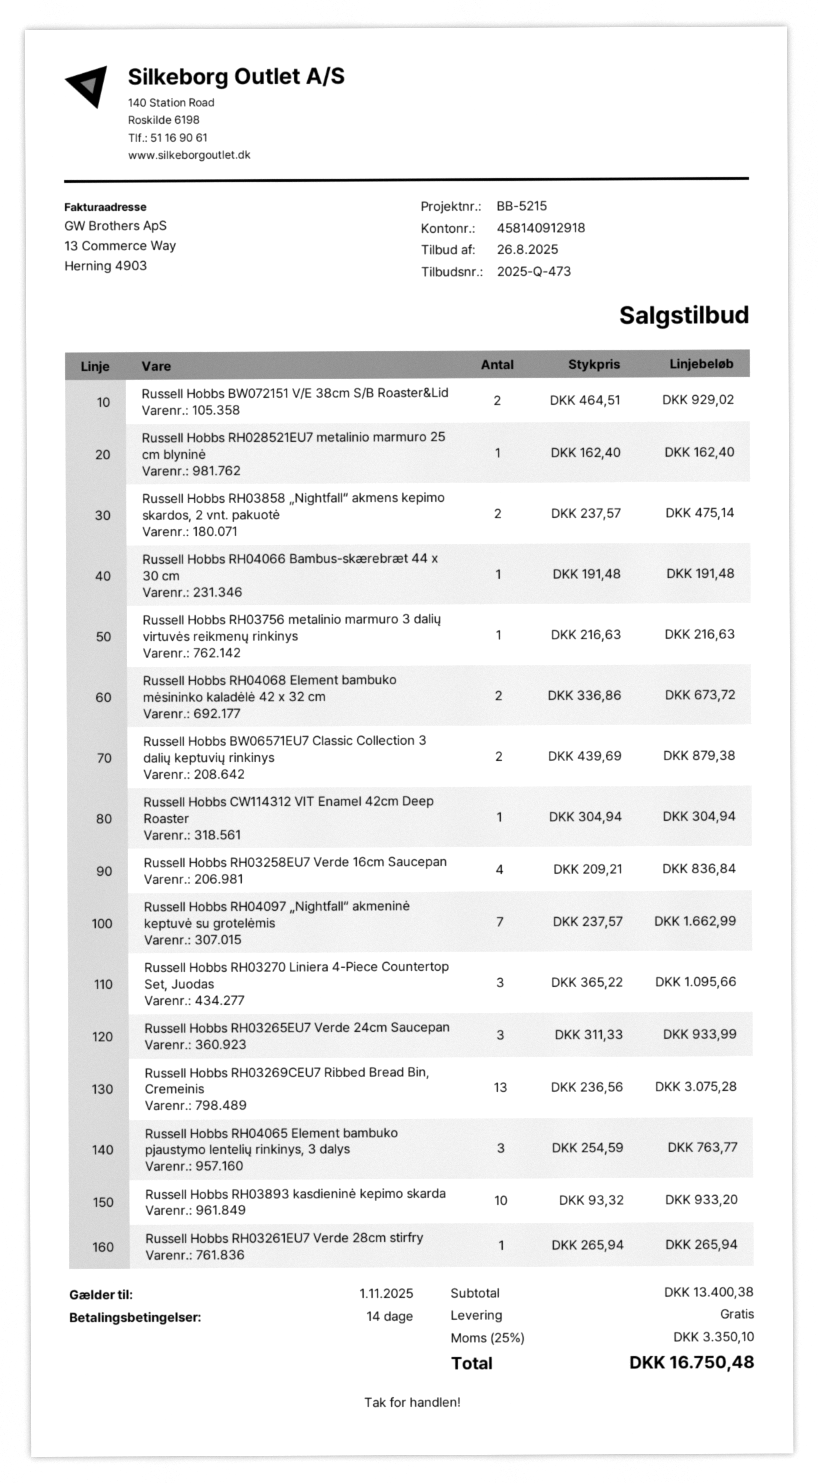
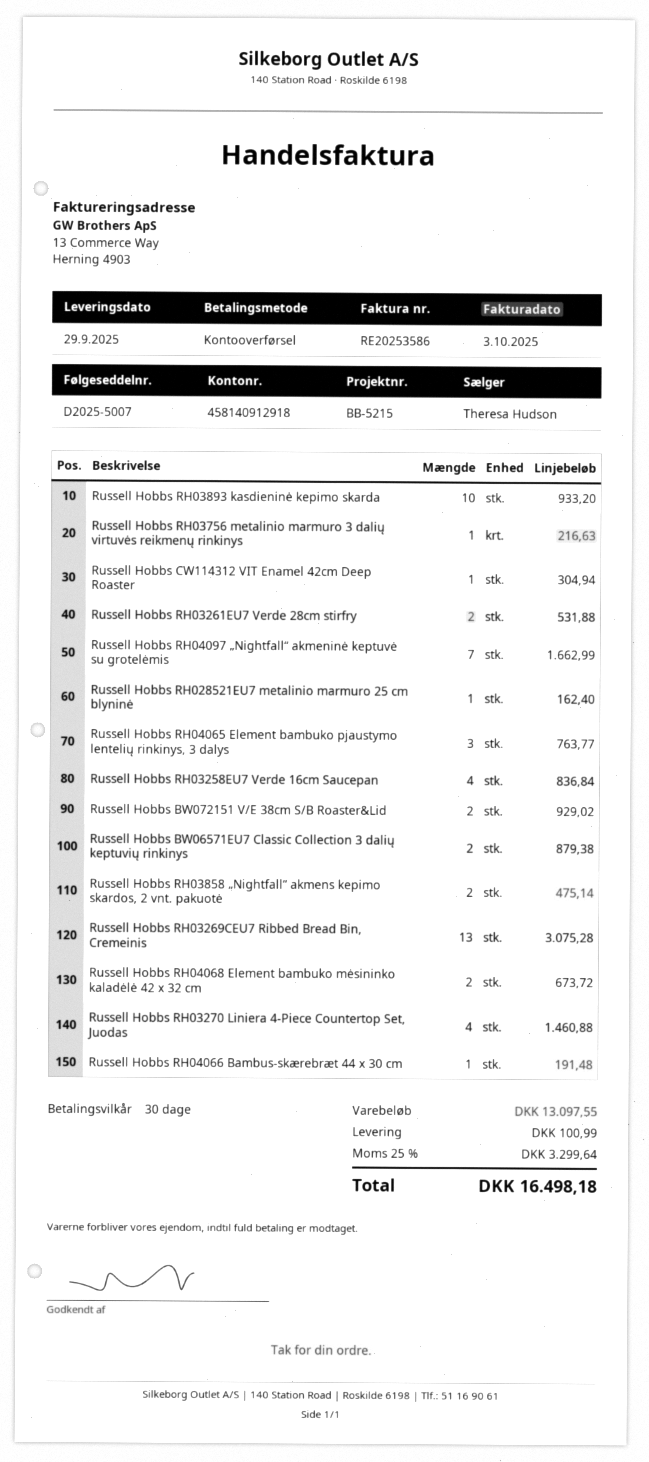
payment terms: 14 days -> 30 days
Russell Hobbs RH03270 Liniera 4-Piece Countertop Set, Juodas: 3 for 1095.66 -> 4 for 1460.88
Russell Hobbs RH03265EU7 Verde 24cm Saucepan: 3 for 933.99 -> none
Russell Hobbs RH03261EU7 Verde 28cm stirfry: 1 for 265.94 -> 2 for 531.88
subtotal: 13400.38 -> 13097.55
shipping: 0.00 -> 100.99
tax: 25% = 3350.10 -> 25% = 3299.64
total: 16750.48 -> 16498.18

